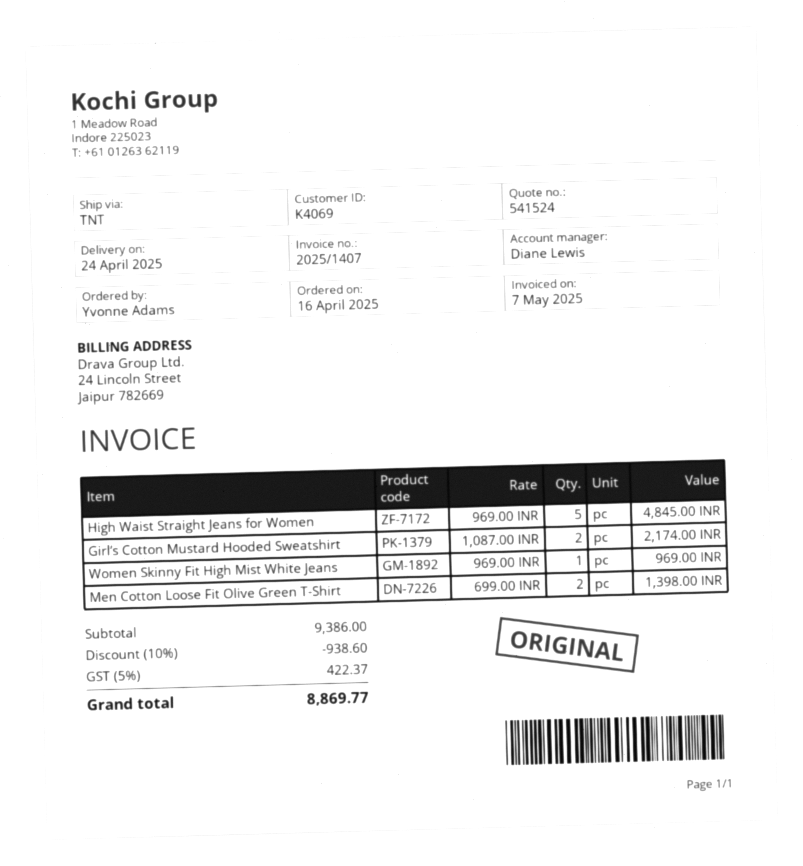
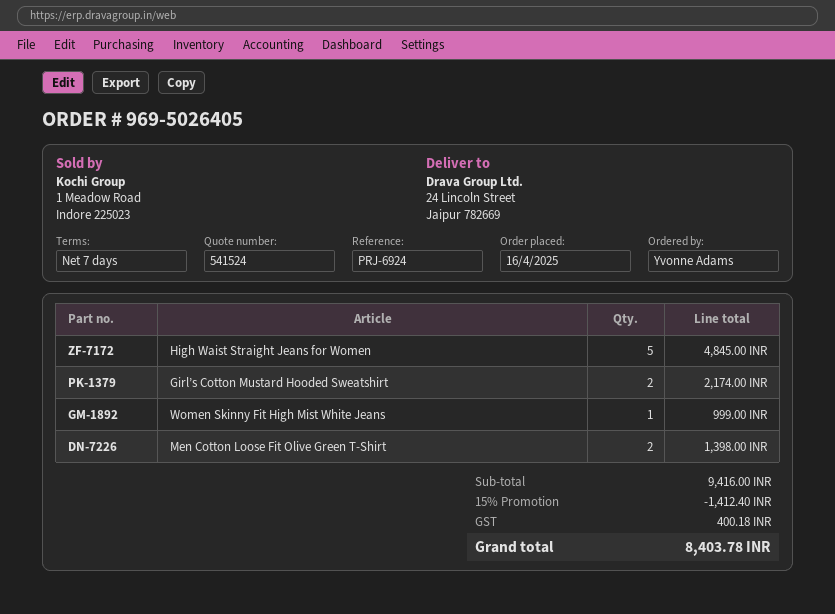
Women Skinny Fit High Mist White Jeans: 1 for 969.00 -> 1 for 999.00
subtotal: 9386.00 -> 9416.00
discount: 10% = 938.60 -> 15% = 1412.40
tax: 422.37 -> 400.18
total: 8869.77 -> 8403.78

